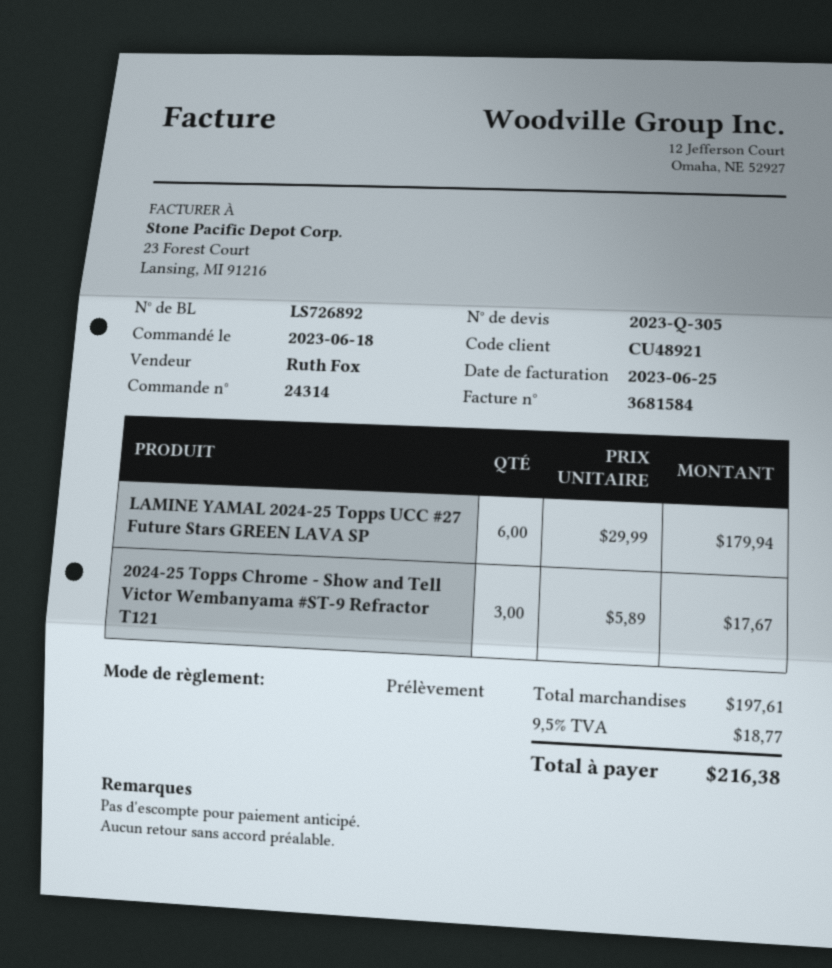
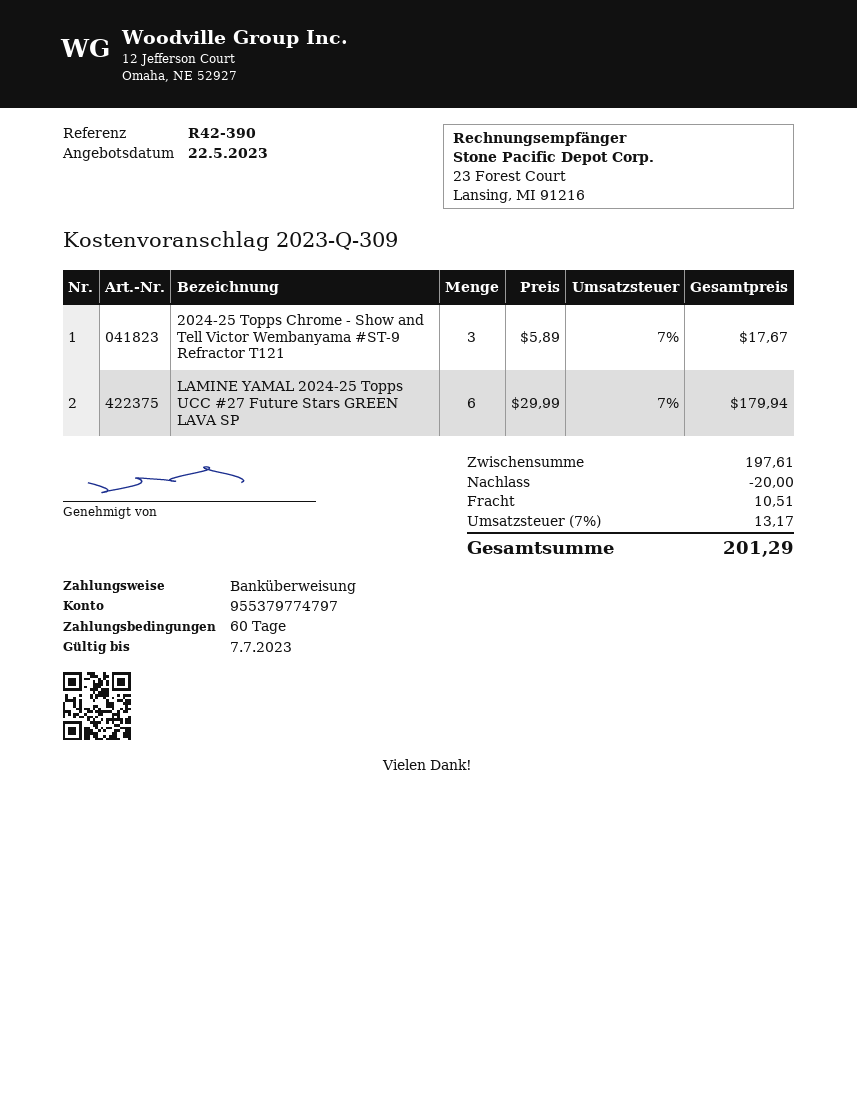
quote number: 2023-Q-305 -> 2023-Q-309
payment method: direct debit -> bank transfer
discount: none -> 20.00
shipping: none -> 10.51
tax: 9.5% = 18.77 -> 7% = 13.17
total: 216.38 -> 201.29

